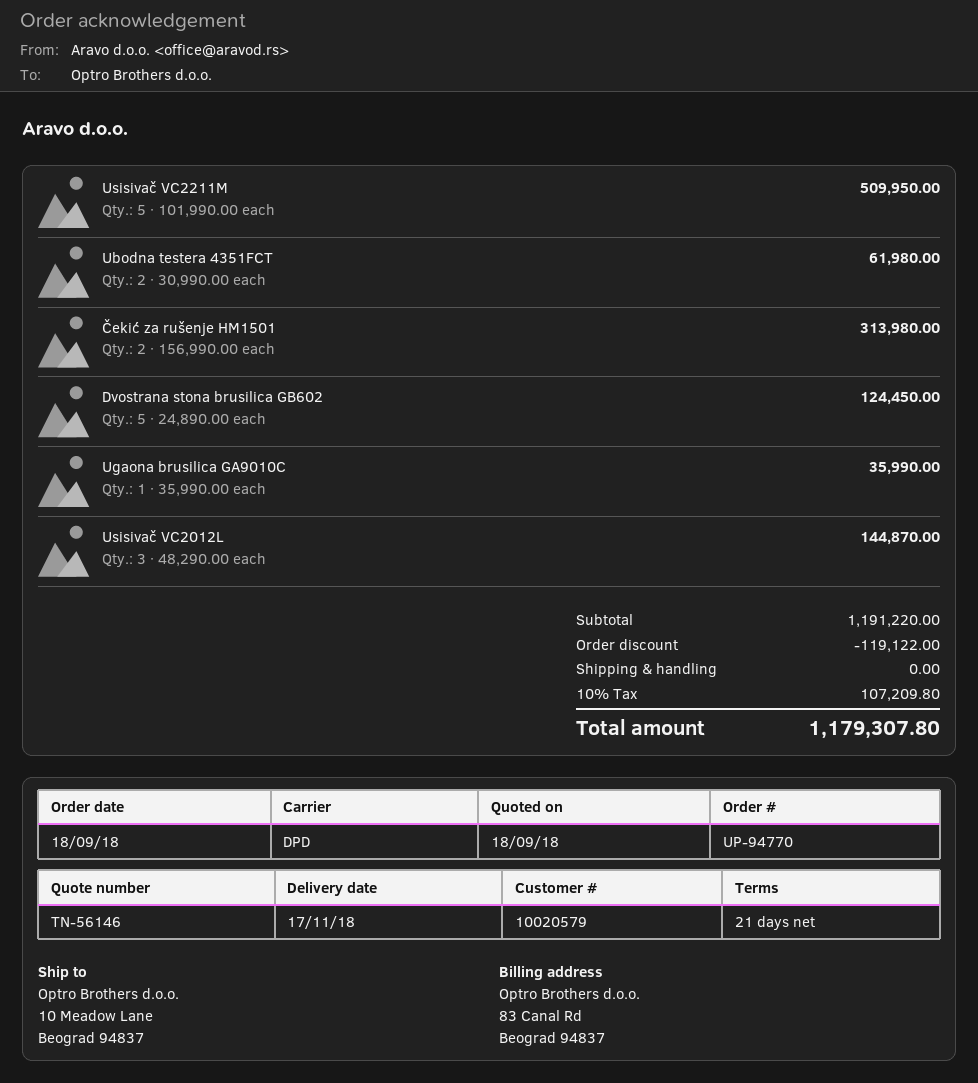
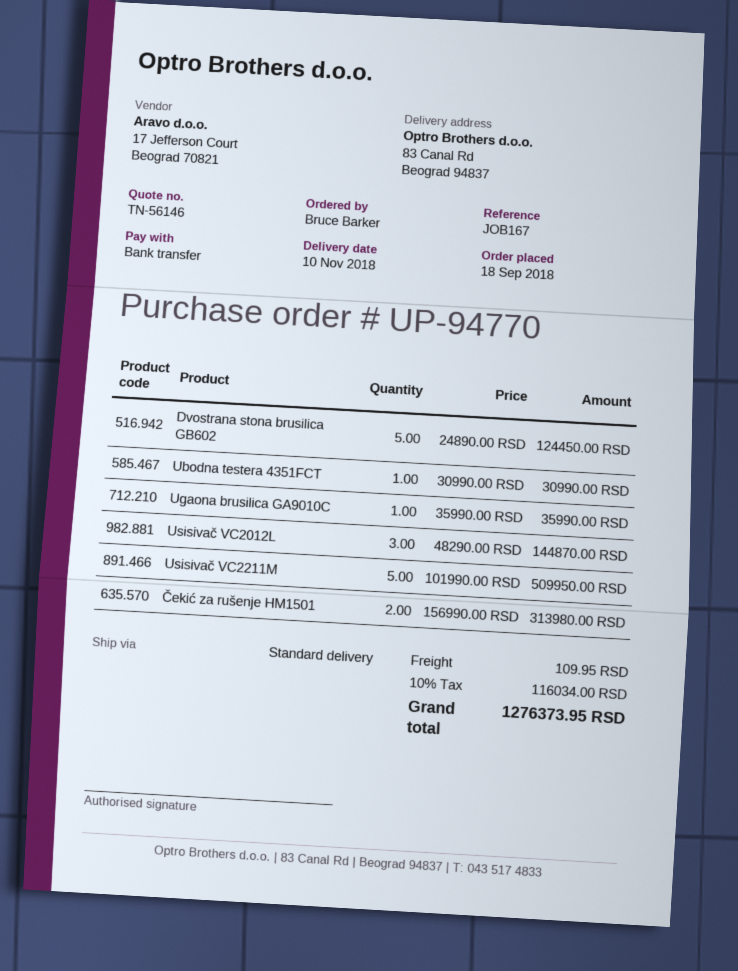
delivery date: 2018-11-17 -> 2018-11-10
shipping method: DPD -> standard
ship to: 10 Meadow Lane, Beograd 94837 -> 83 Canal Rd, Beograd 94837
Ubodna testera 4351FCT: 2 x 30990.00 = 61980.00 -> 1 x 30990.00 = 30990.00
discount: 119122.00 -> none
shipping: 0.00 -> 109.95
tax: 10% = 107209.80 -> 10% = 116034.00
total: 1179307.80 -> 1276373.95

